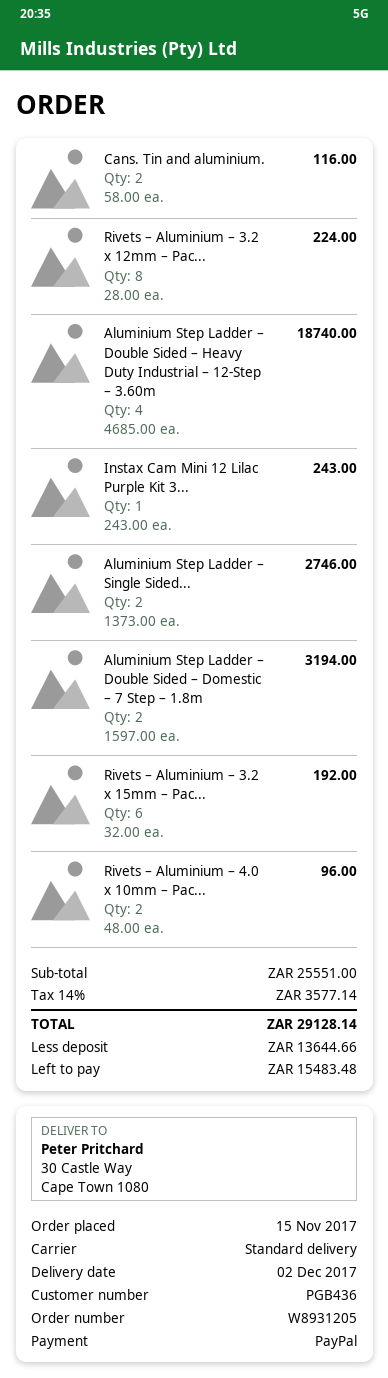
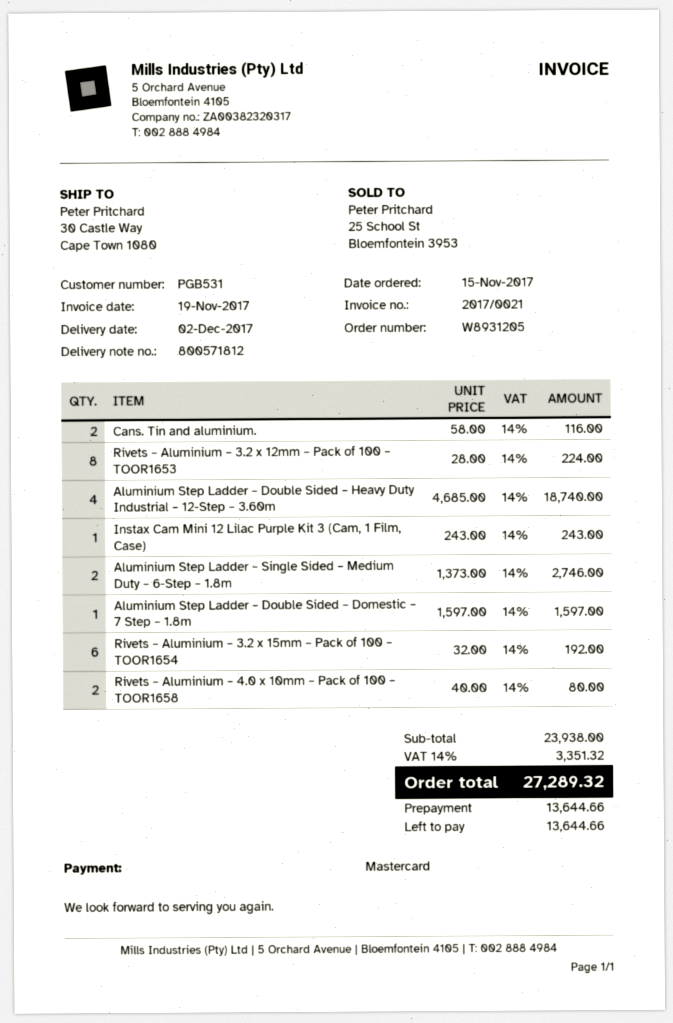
customer number: PGB436 -> PGB531
payment method: PayPal -> Mastercard
Aluminium Step Ladder – Double Sided – Domestic – 7 Step – 1.8m: 2 x 1597.00 = 3194.00 -> 1 x 1597.00 = 1597.00
Rivets – Aluminium – 4.0 x 10mm – Pac...: 2 x 48.00 = 96.00 -> 2 x 40.00 = 80.00
subtotal: 25551.00 -> 23938.00
tax: 14% = 3577.14 -> 14% = 3351.32
total: 29128.14 -> 27289.32
balance: 15483.48 -> 13644.66

